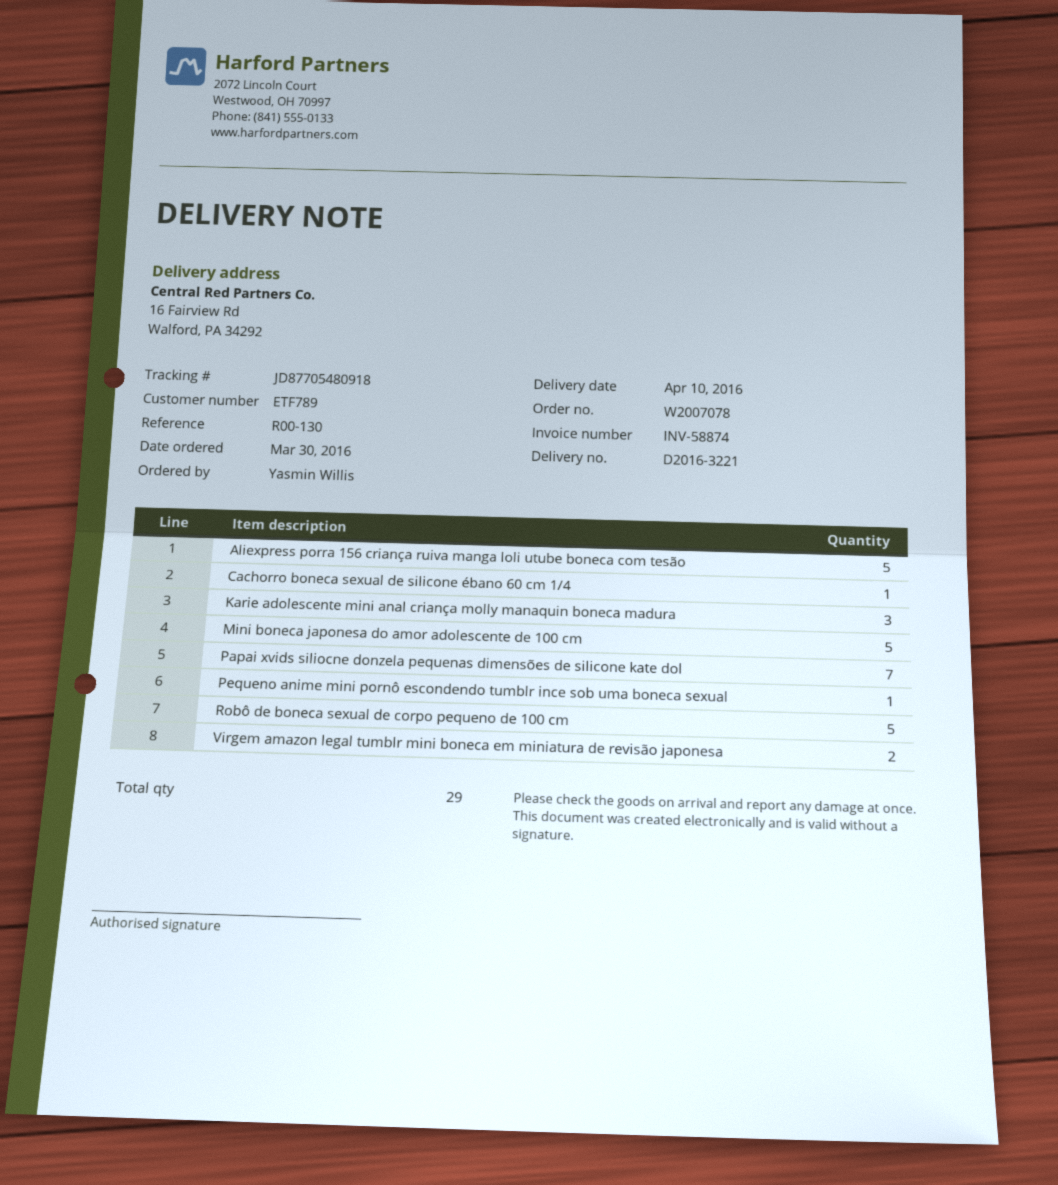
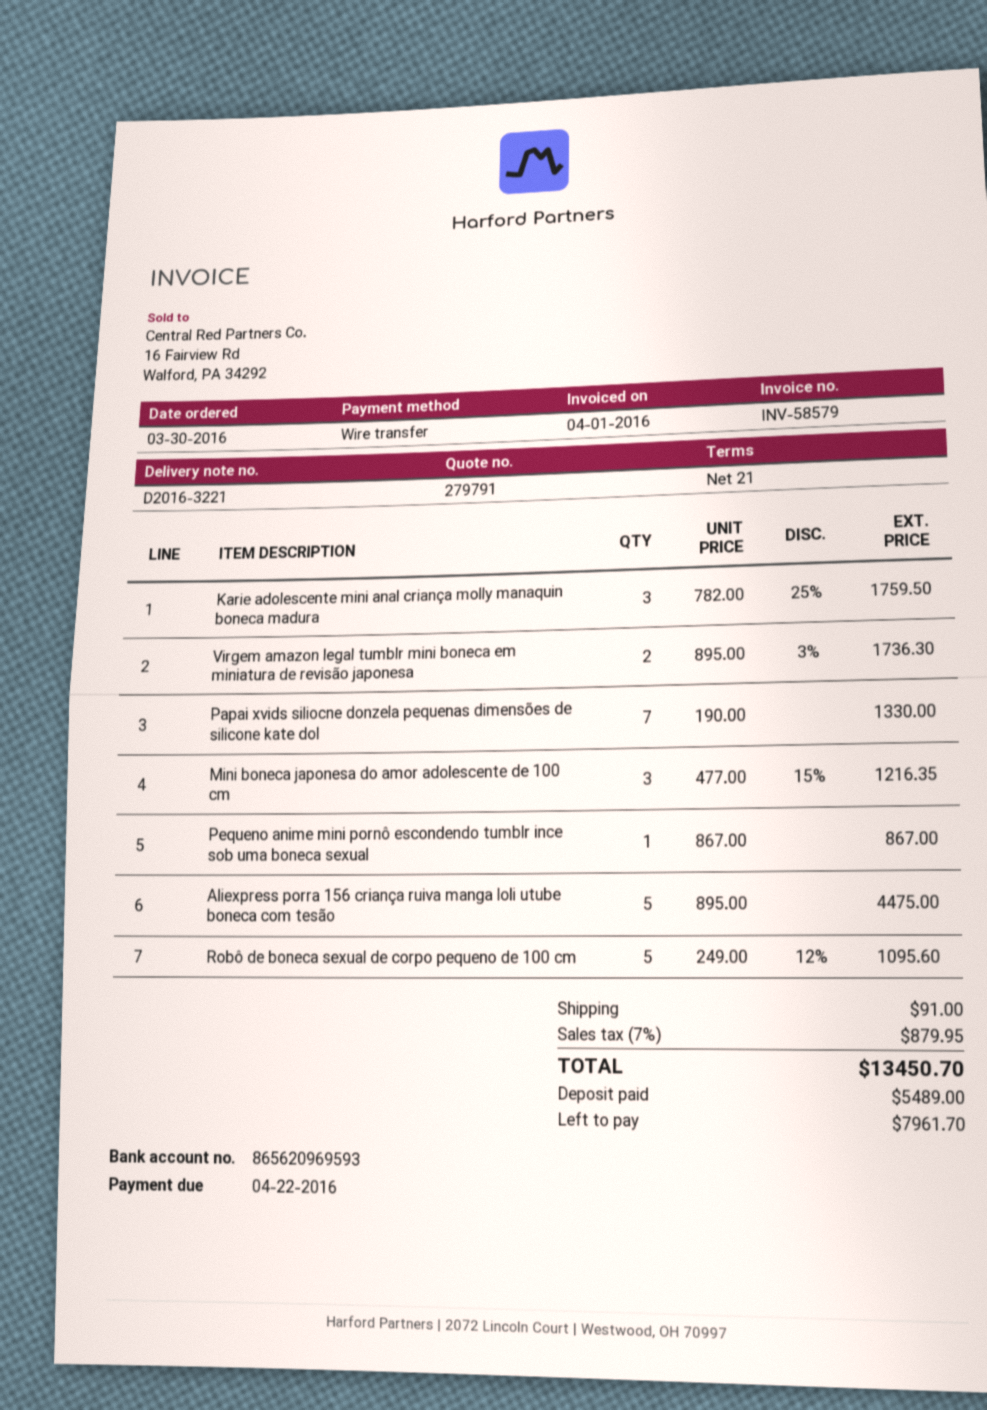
invoice number: INV-58874 -> INV-58579
Cachorro boneca sexual de silicone ébano 60 cm 1/4: 1 -> none
Mini boneca japonesa do amor adolescente de 100 cm: 5 -> 3

